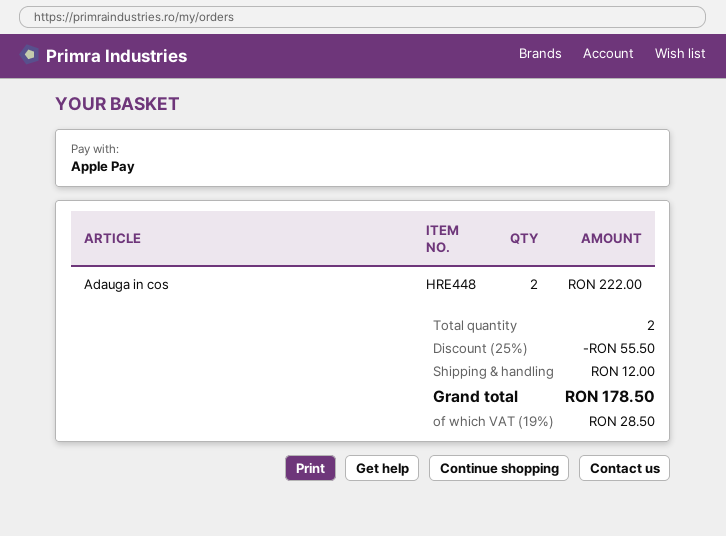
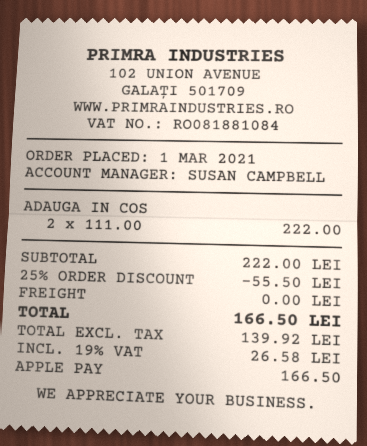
shipping: 12.00 -> 0.00
tax: 19% = 28.50 -> 19% = 26.58
total: 178.50 -> 166.50

